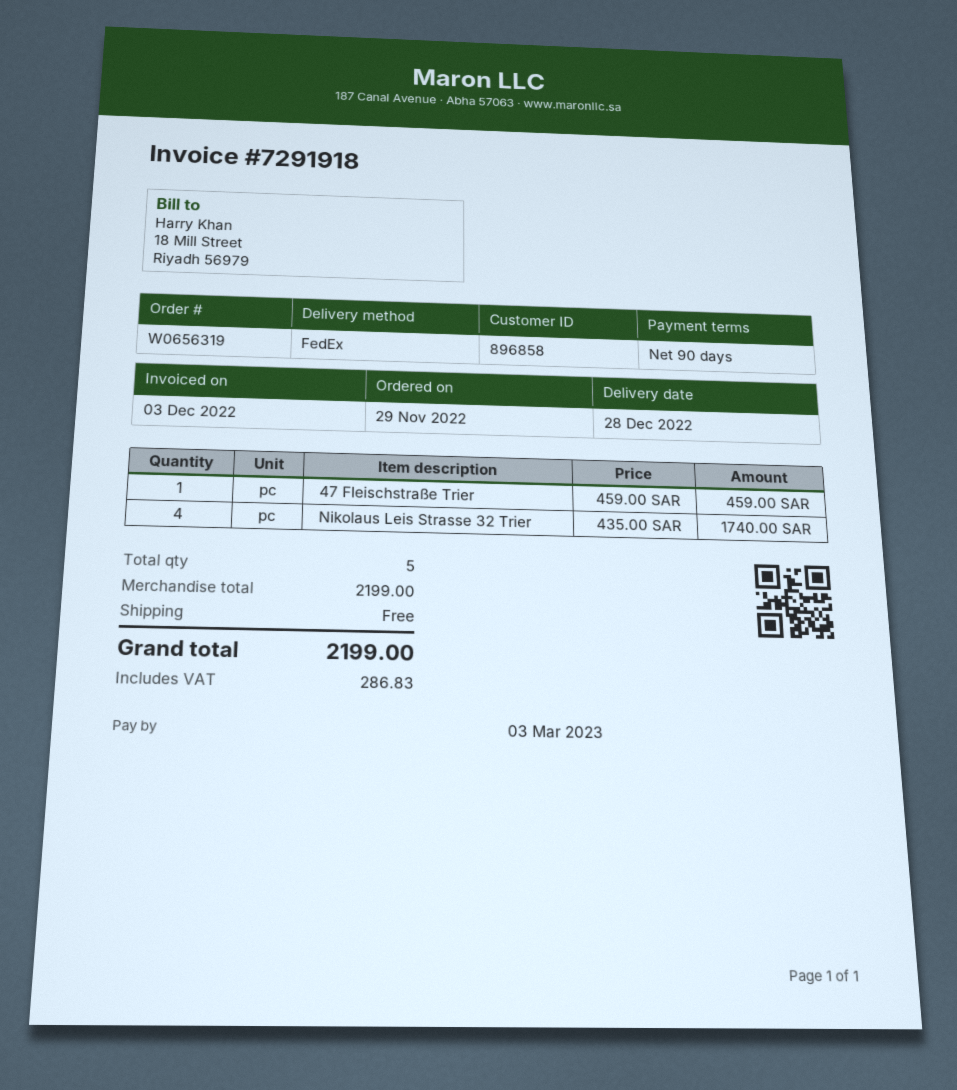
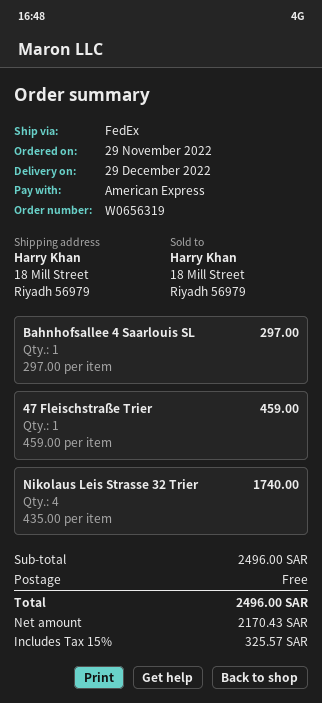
delivery date: 2022-12-28 -> 2022-12-29
Bahnhofsallee 4 Saarlouis SL: none -> 1 x 297.00 = 297.00
subtotal: 2199.00 -> 2496.00
tax: 286.83 -> 325.57
total: 2199.00 -> 2496.00

